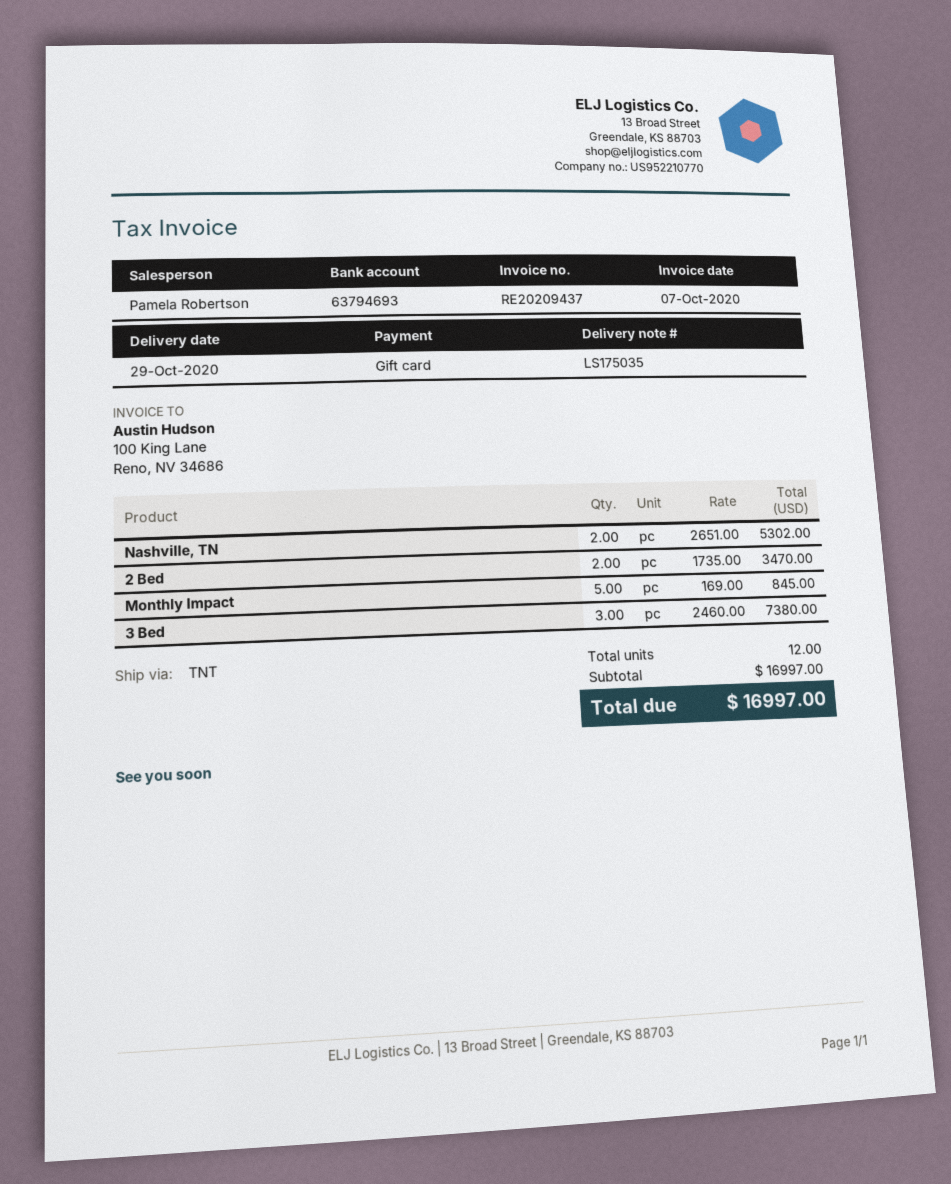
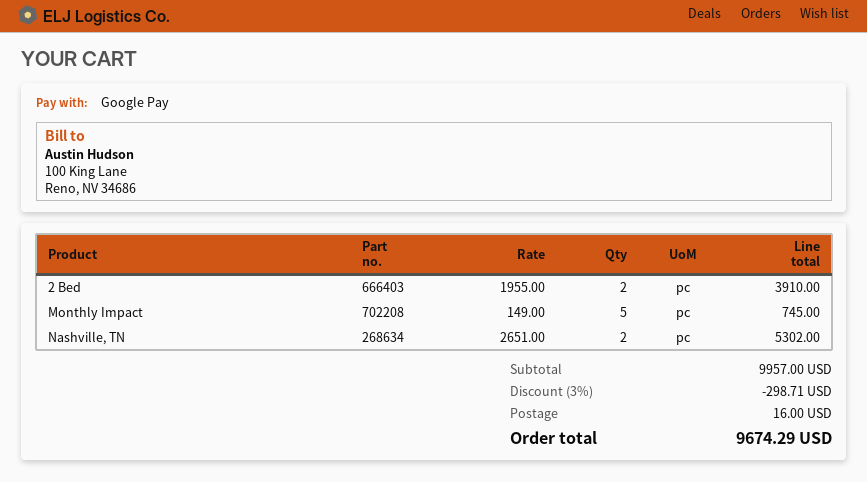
payment method: gift card -> Google Pay
2 Bed: 2 x 1735.00 = 3470.00 -> 2 x 1955.00 = 3910.00
Monthly Impact: 5 x 169.00 = 845.00 -> 5 x 149.00 = 745.00
3 Bed: 3 x 2460.00 = 7380.00 -> none
subtotal: 16997.00 -> 9957.00
discount: none -> 3% = 298.71
shipping: none -> 16.00
total: 16997.00 -> 9674.29

